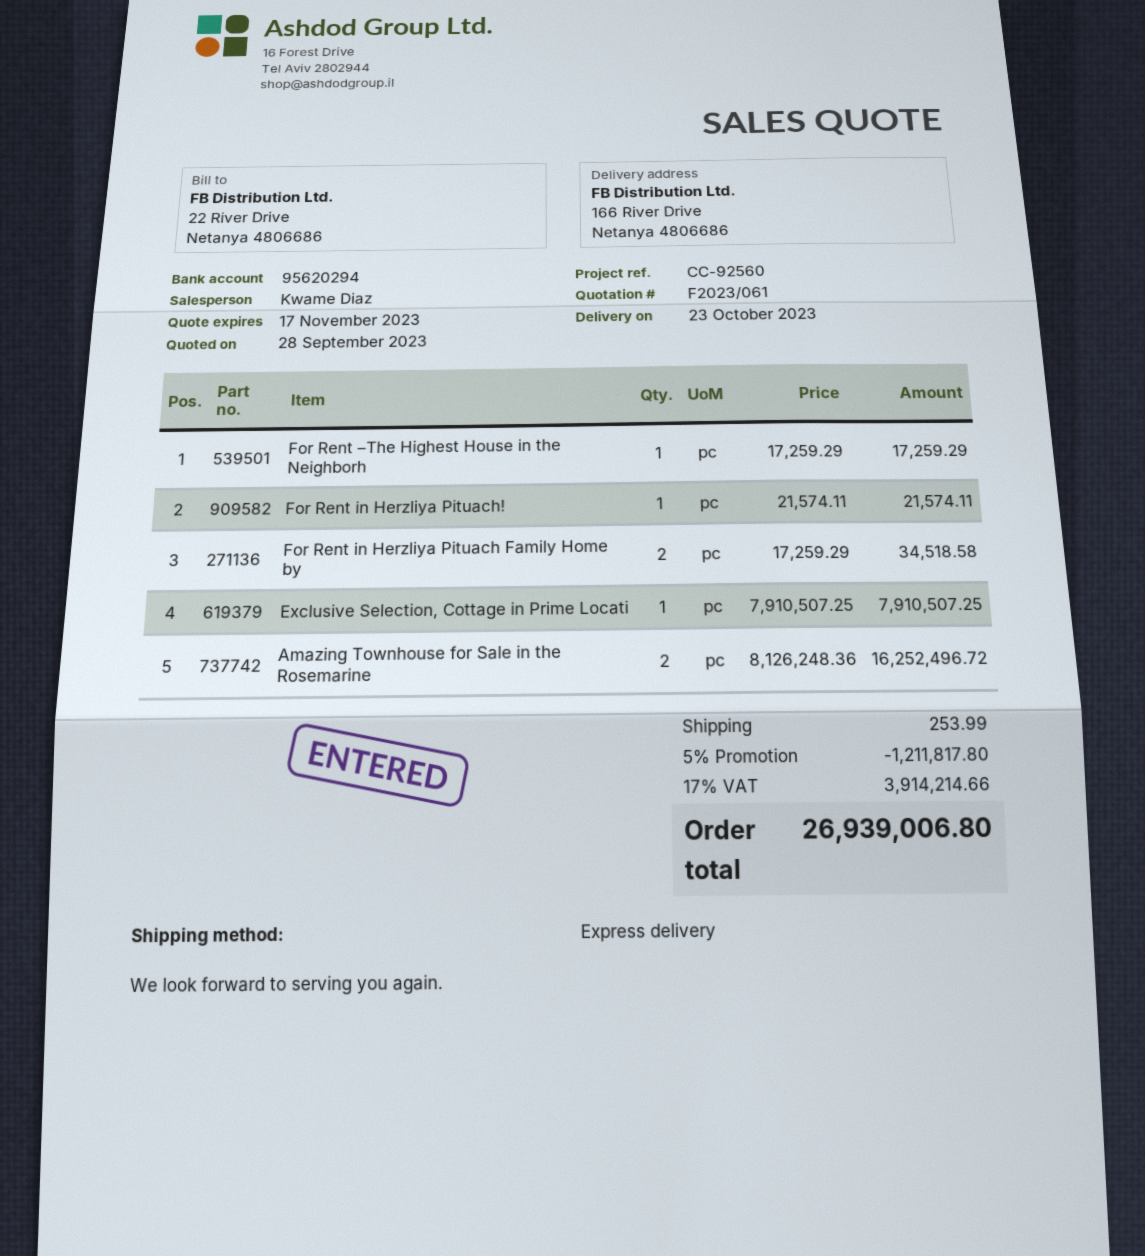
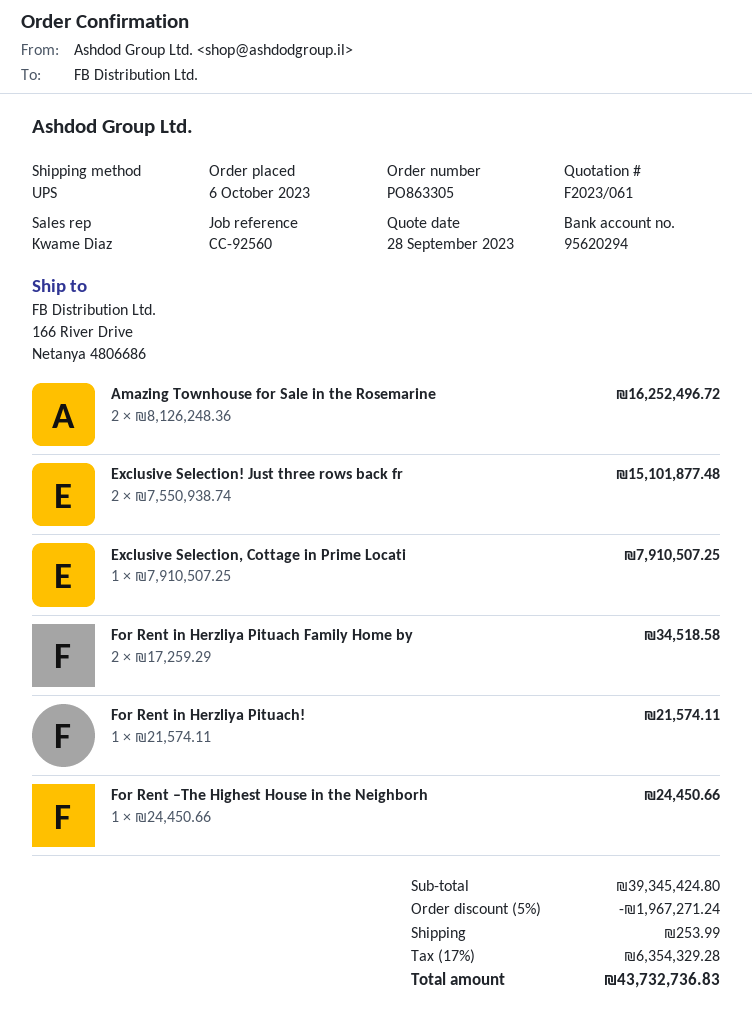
shipping method: express -> UPS
For Rent –The Highest House in the Neighborh: 1 x 17259.29 = 17259.29 -> 1 x 24450.66 = 24450.66
Exclusive Selection! Just three rows back fr: none -> 2 x 7550938.74 = 15101877.48
discount: 5% = 1211817.80 -> 5% = 1967271.24
tax: 17% = 3914214.66 -> 17% = 6354329.28
total: 26939006.80 -> 43732736.83

